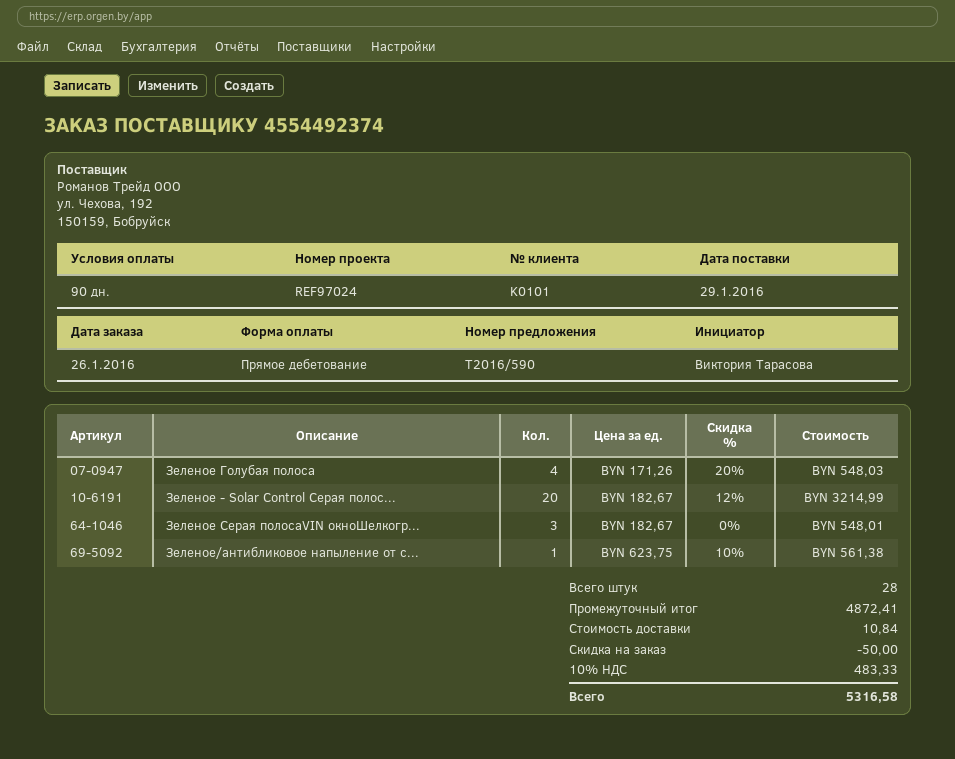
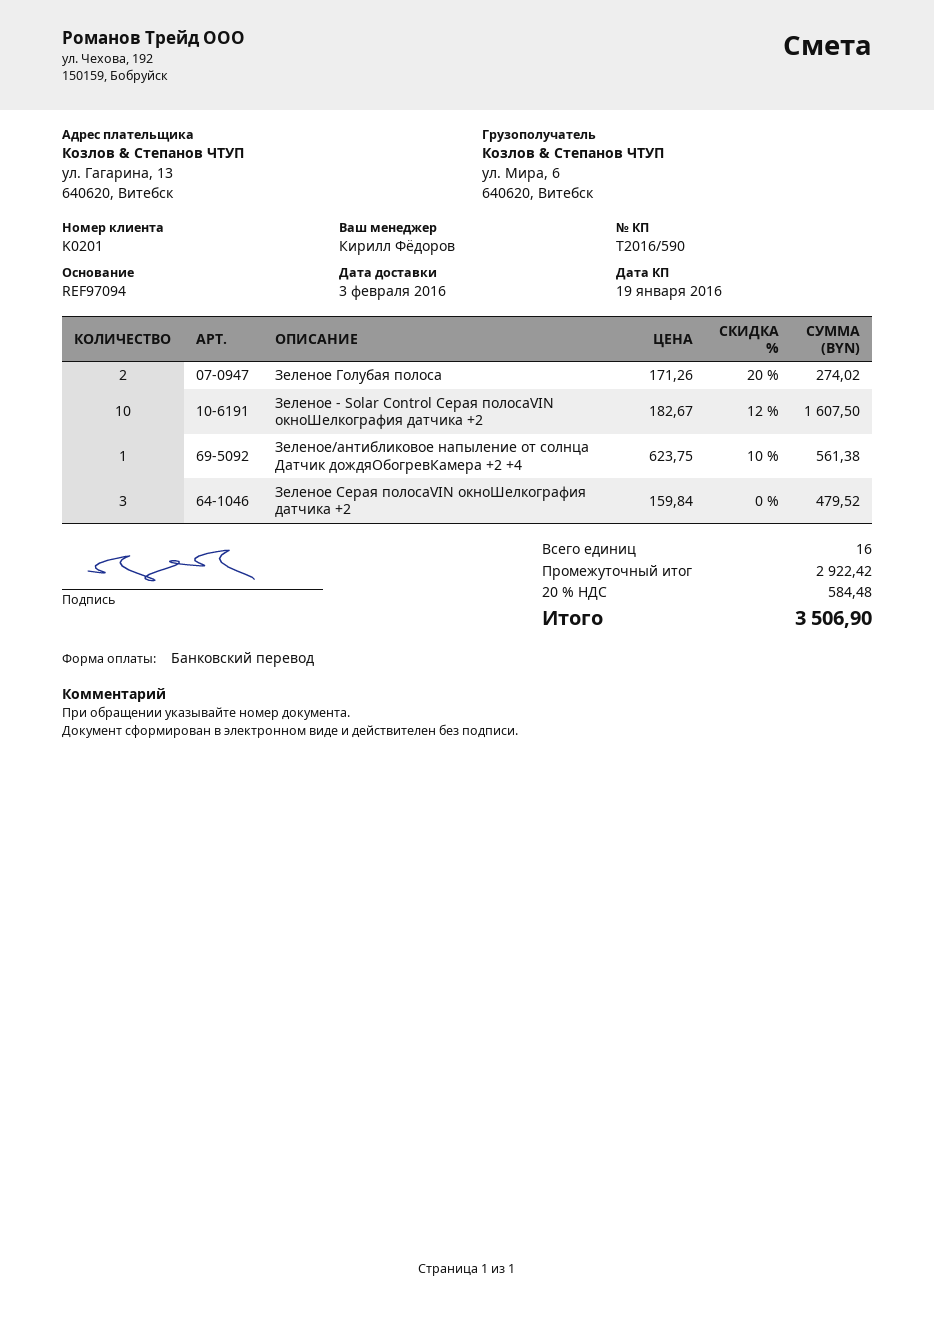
delivery date: 2016-01-29 -> 2016-02-03
customer number: K0101 -> K0201
reference: REF97024 -> REF97094
payment method: direct debit -> bank transfer
Зеленое Голубая полоса: 4 x 171.26 - 20% = 548.03 -> 2 x 171.26 - 20% = 274.02
Зеленое - Solar Control Серая полос...: 20 x 182.67 - 12% = 3214.99 -> 10 x 182.67 - 12% = 1607.50
Зеленое Серая полосаVIN окноШелкогр...: 3 x 182.67 = 548.01 -> 3 x 159.84 = 479.52
total quantity: 28 -> 16
subtotal: 4872.41 -> 2922.42
discount: 50.00 -> none
shipping: 10.84 -> none
tax: 10% = 483.33 -> 20% = 584.48
total: 5316.58 -> 3506.90

